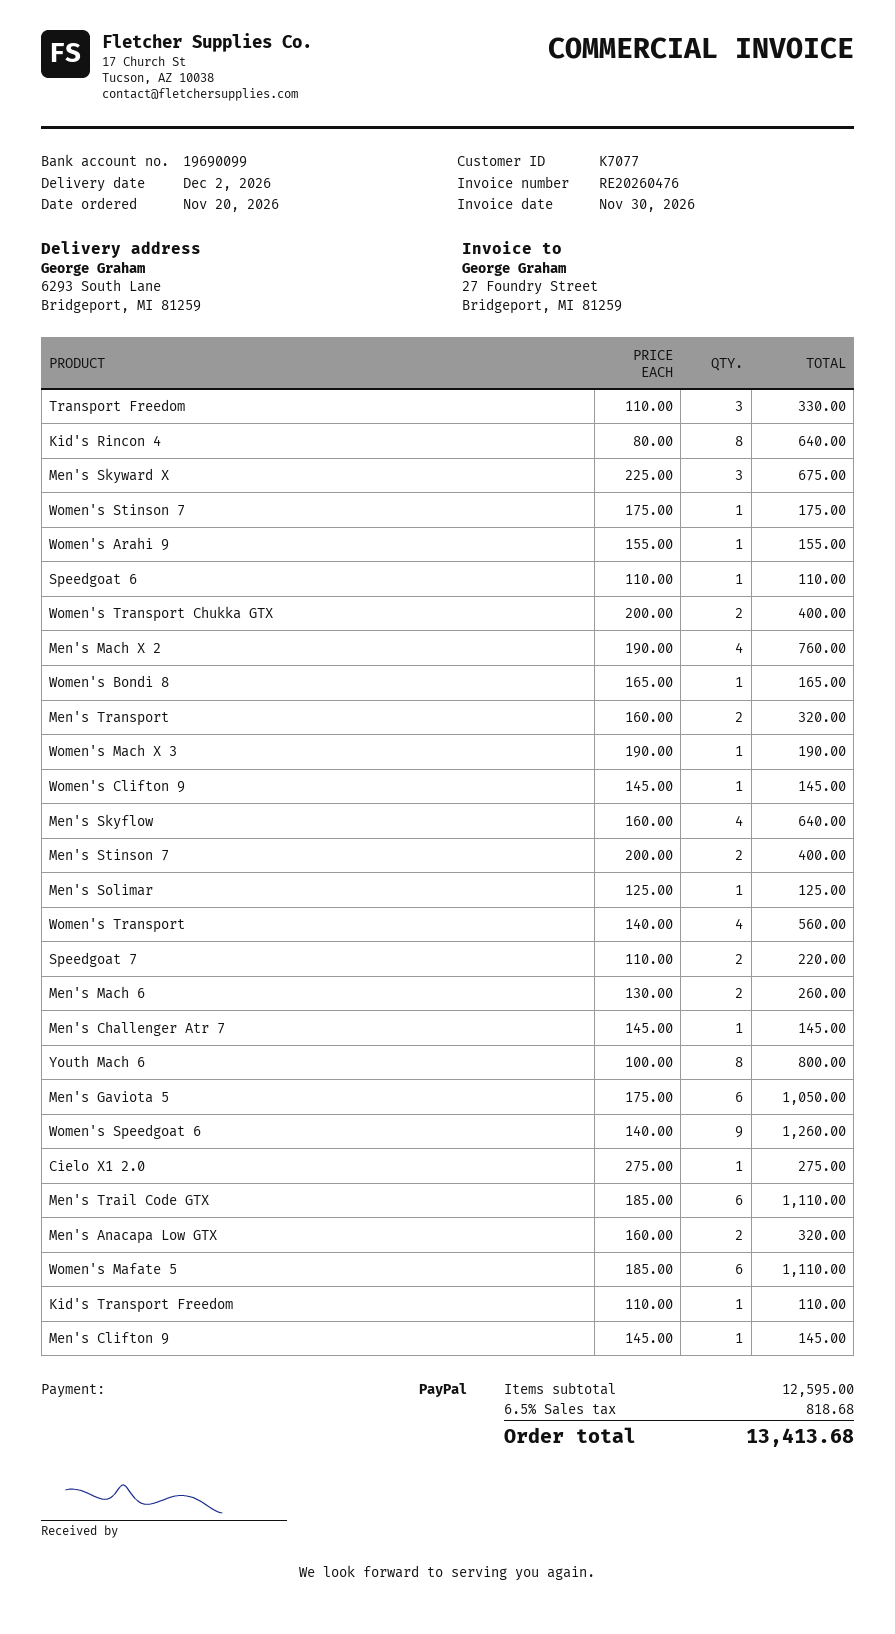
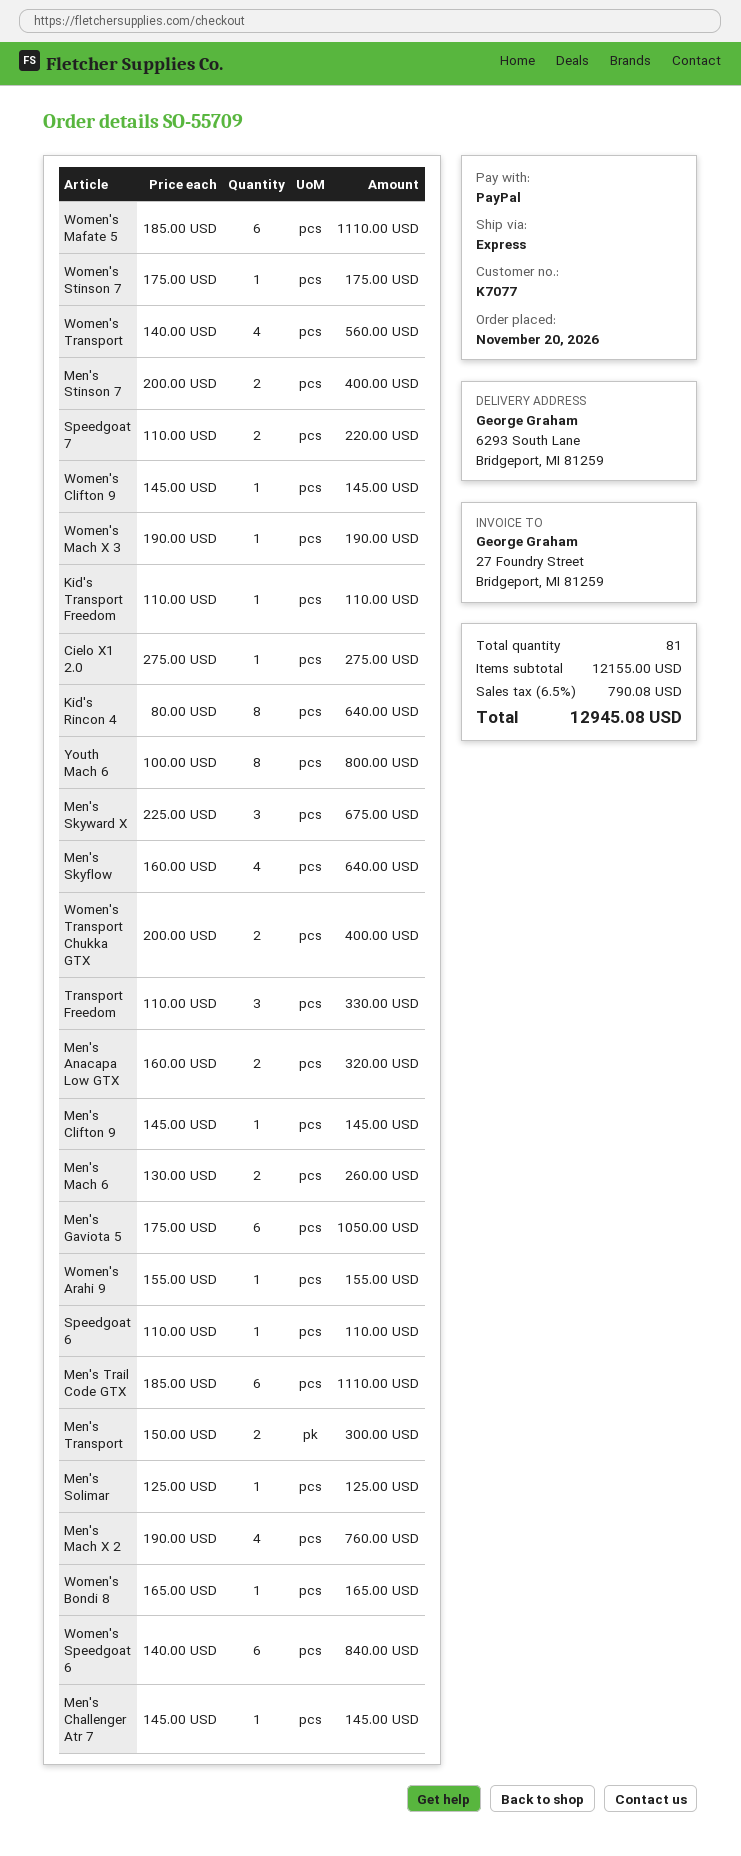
Men's Transport: 2 x 160.00 = 320.00 -> 2 x 150.00 = 300.00
Women's Speedgoat 6: 9 x 140.00 = 1260.00 -> 6 x 140.00 = 840.00
subtotal: 12595.00 -> 12155.00
tax: 6.5% = 818.68 -> 6.5% = 790.08
total: 13413.68 -> 12945.08

